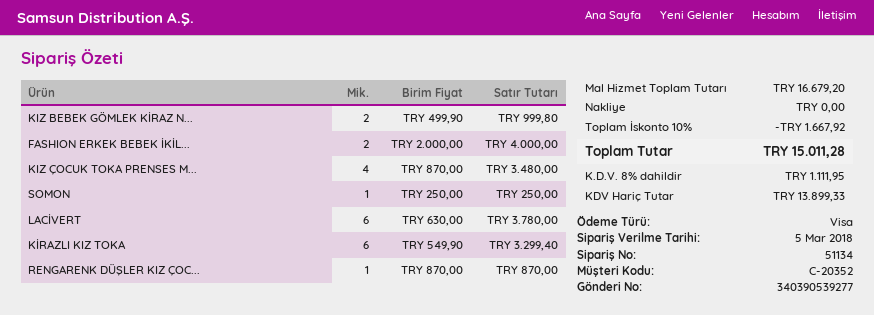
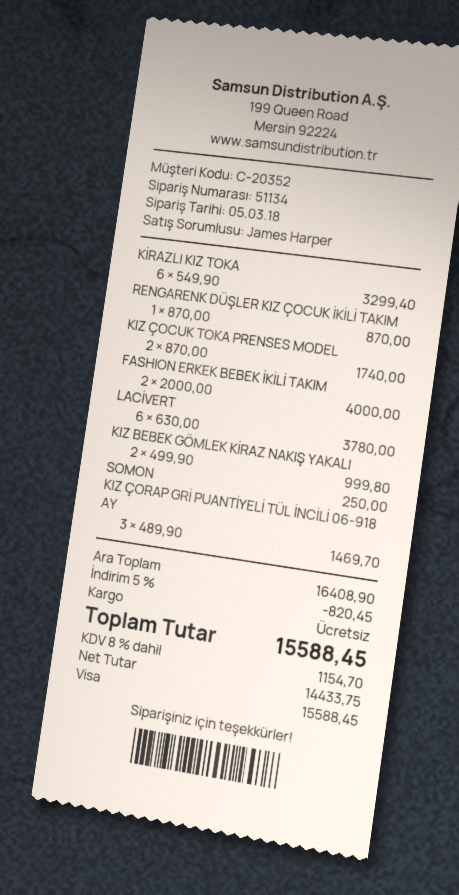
KIZ ÇOCUK TOKA PRENSES M...: 4 x 870.00 = 3480.00 -> 2 x 870.00 = 1740.00
KIZ ÇORAP GRİ PUANTİYELİ TÜL İNCİLİ 06-918 AY: none -> 3 x 489.90 = 1469.70
subtotal: 16679.20 -> 16408.90
discount: 10% = 1667.92 -> 5% = 820.45
net: 13899.33 -> 14433.75
tax: 8% = 1111.95 -> 8% = 1154.70
total: 15011.28 -> 15588.45

